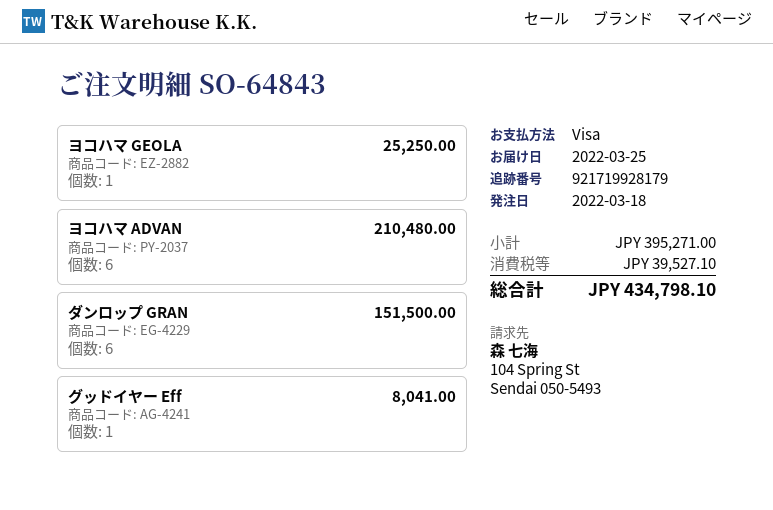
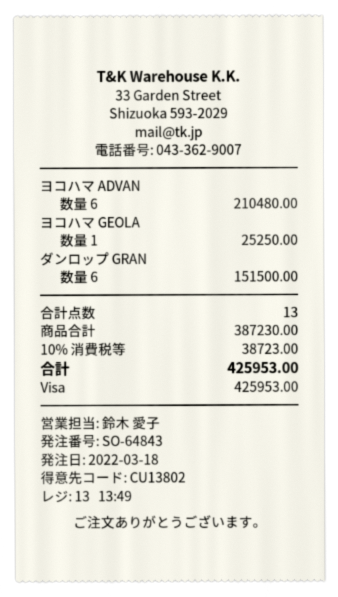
グッドイヤー Eff: 1 for 8041.00 -> none
subtotal: 395271.00 -> 387230.00
tax: 39527.10 -> 38723.00
total: 434798.10 -> 425953.00

